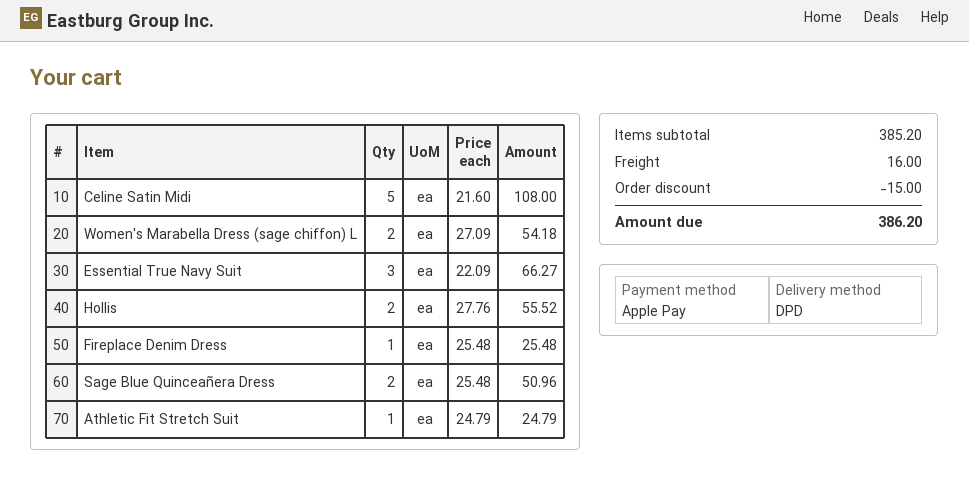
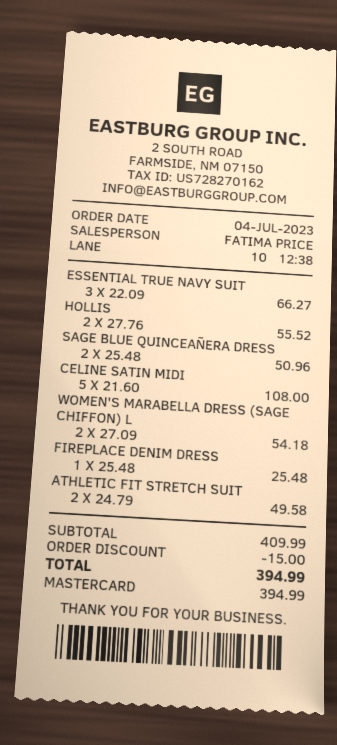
payment method: Apple Pay -> Mastercard
Athletic Fit Stretch Suit: 1 x 24.79 = 24.79 -> 2 x 24.79 = 49.58
subtotal: 385.20 -> 409.99
shipping: 16.00 -> none
total: 386.20 -> 394.99

